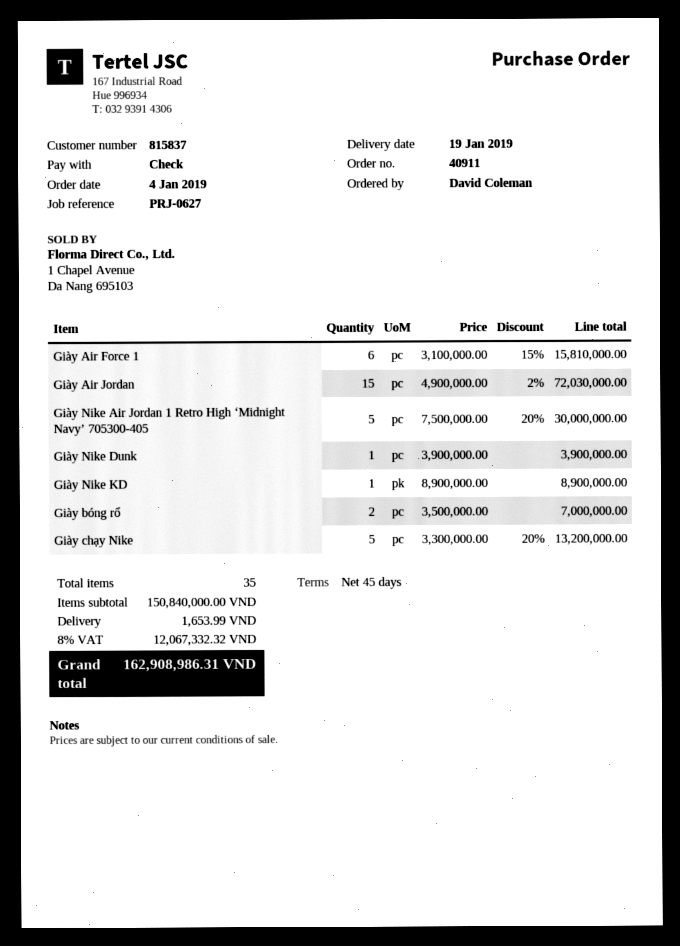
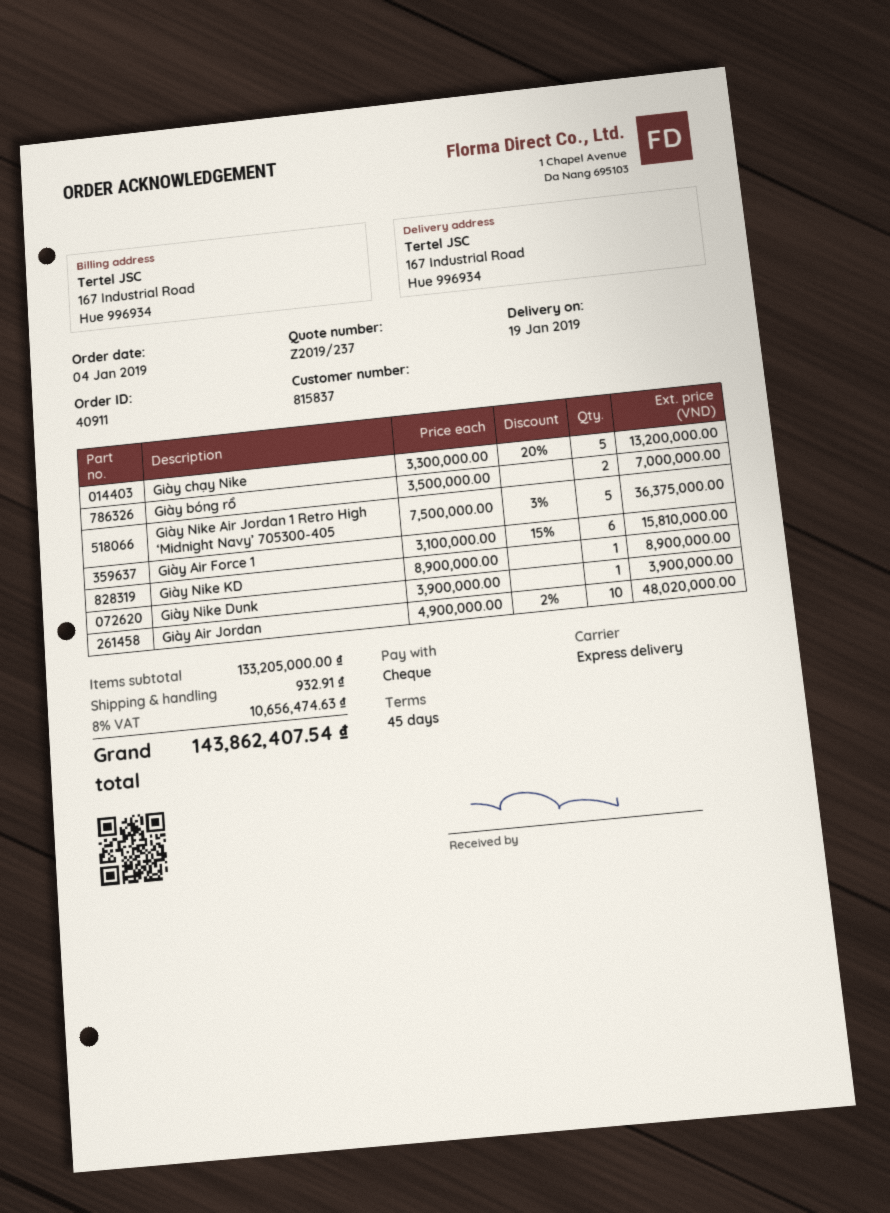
Giày Air Jordan: 15 x 4900000.00 - 2% = 72030000.00 -> 10 x 4900000.00 - 2% = 48020000.00
Giày Nike Air Jordan 1 Retro High ‘Midnight Navy’ 705300-405: 5 x 7500000.00 - 20% = 30000000.00 -> 5 x 7500000.00 - 3% = 36375000.00
subtotal: 150840000.00 -> 133205000.00
shipping: 1653.99 -> 932.91
tax: 8% = 12067332.32 -> 8% = 10656474.63
total: 162908986.31 -> 143862407.54

